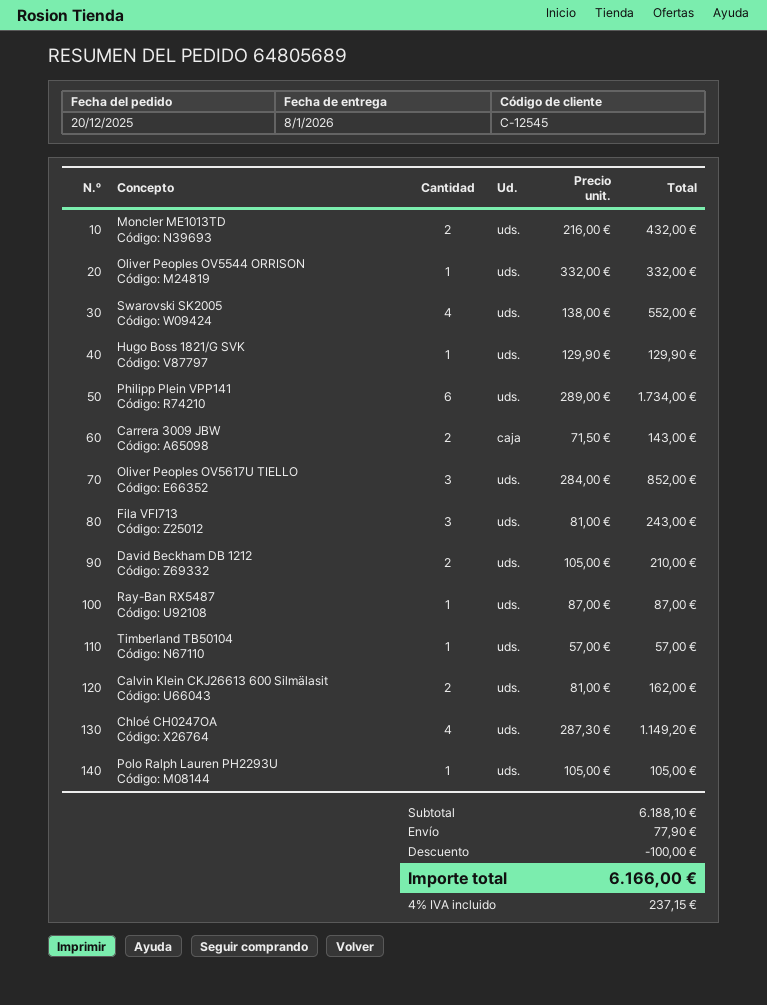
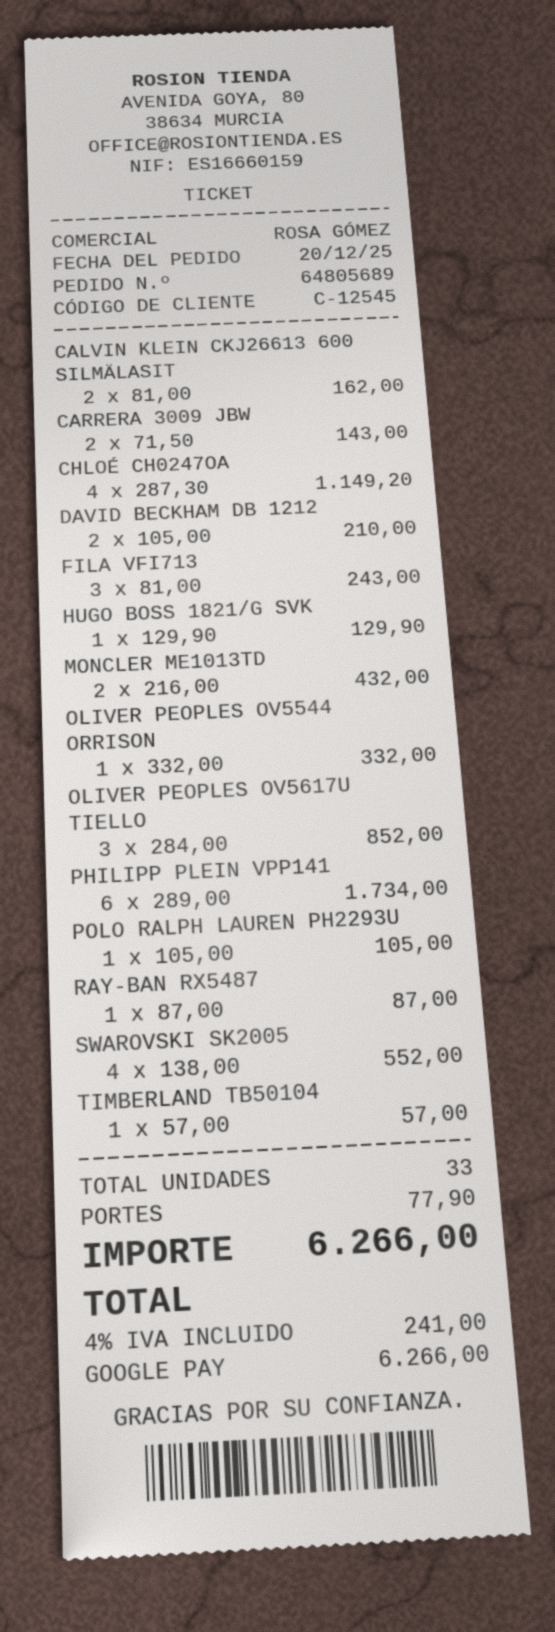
discount: 100.00 -> none
tax: 4% = 237.15 -> 4% = 241.00
total: 6166.00 -> 6266.00

